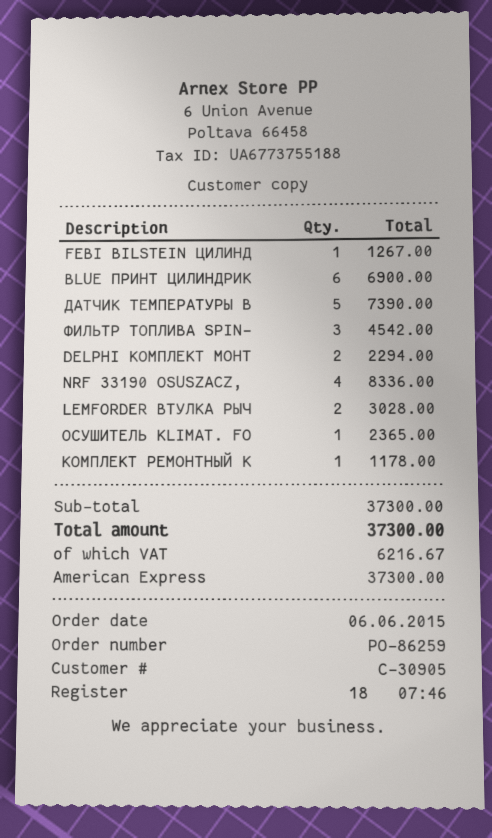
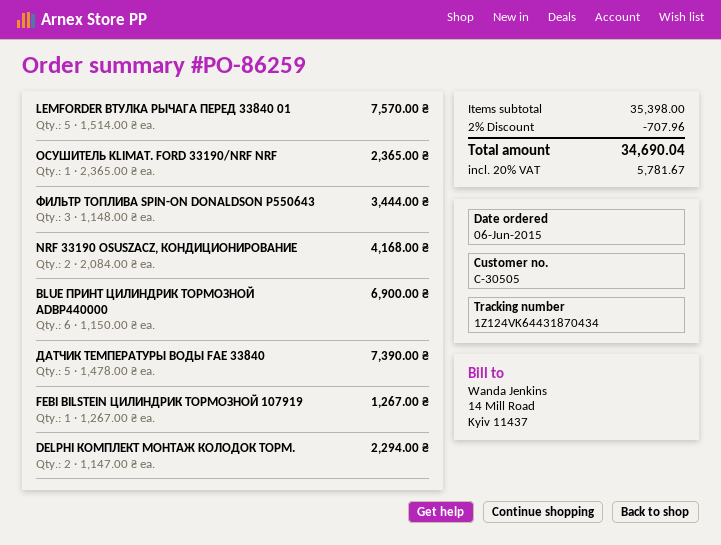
customer number: C-30905 -> C-30505
ФИЛЬТР ТОПЛИВА SPIN-: 3 for 4542.00 -> 3 for 3444.00
NRF 33190 OSUSZACZ,: 4 for 8336.00 -> 2 for 4168.00
LEMFORDER ВТУЛКА РЫЧ: 2 for 3028.00 -> 5 for 7570.00
КОМПЛЕКТ РЕМОНТНЫЙ К: 1 for 1178.00 -> none
subtotal: 37300.00 -> 35398.00
discount: none -> 2% = 707.96
tax: 6216.67 -> 5781.67
total: 37300.00 -> 34690.04

